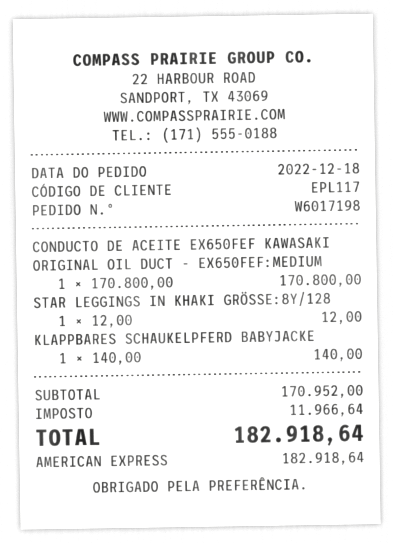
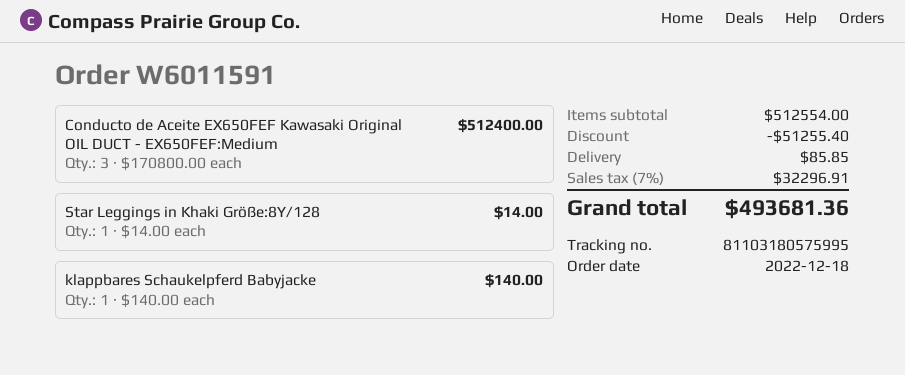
order number: W6017198 -> W6011591
CONDUCTO DE ACEITE EX650FEF KAWASAKI ORIGINAL OIL DUCT - EX650FEF:MEDIUM: 1 x 170800.00 = 170800.00 -> 3 x 170800.00 = 512400.00
STAR LEGGINGS IN KHAKI GRÖSSE:8Y/128: 1 x 12.00 = 12.00 -> 1 x 14.00 = 14.00
subtotal: 170952.00 -> 512554.00
discount: none -> 51255.40
shipping: none -> 85.85
tax: 11966.64 -> 32296.91
total: 182918.64 -> 493681.36

